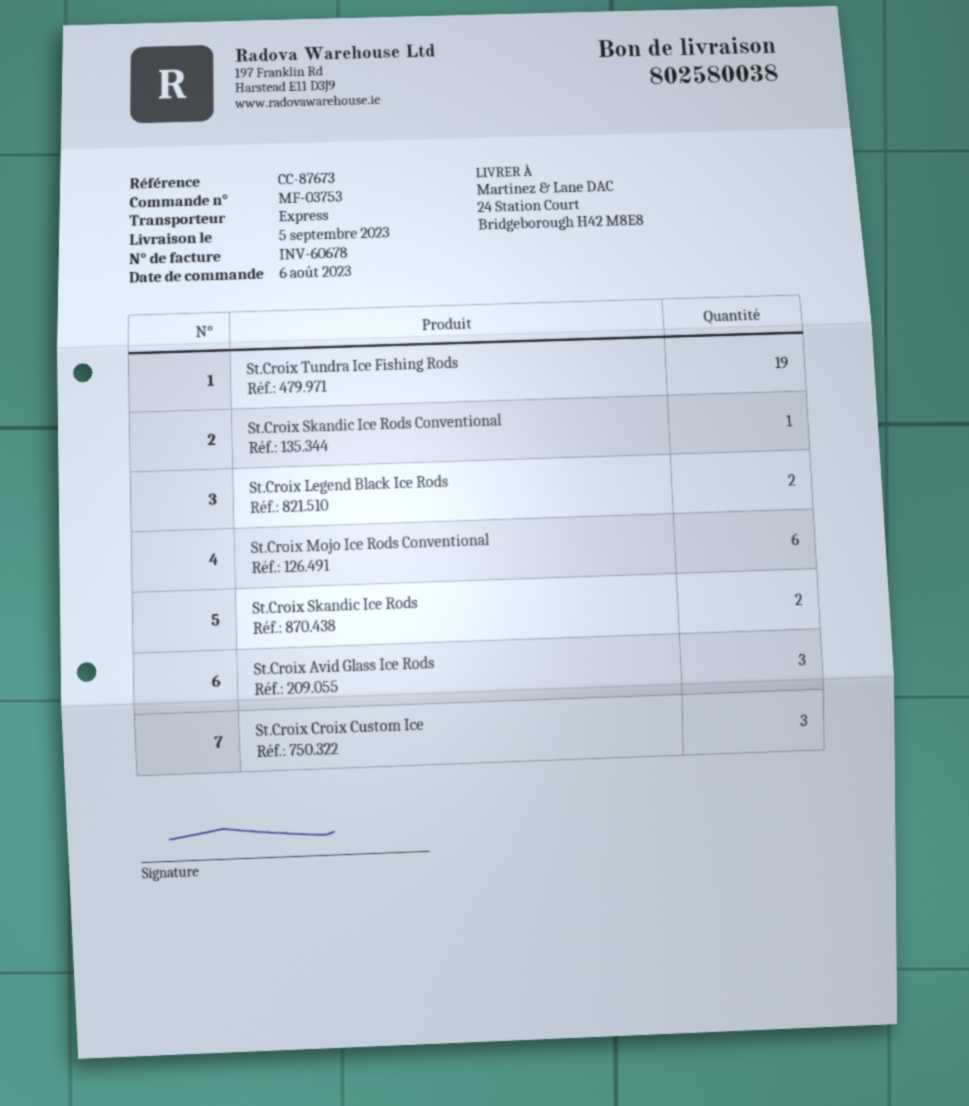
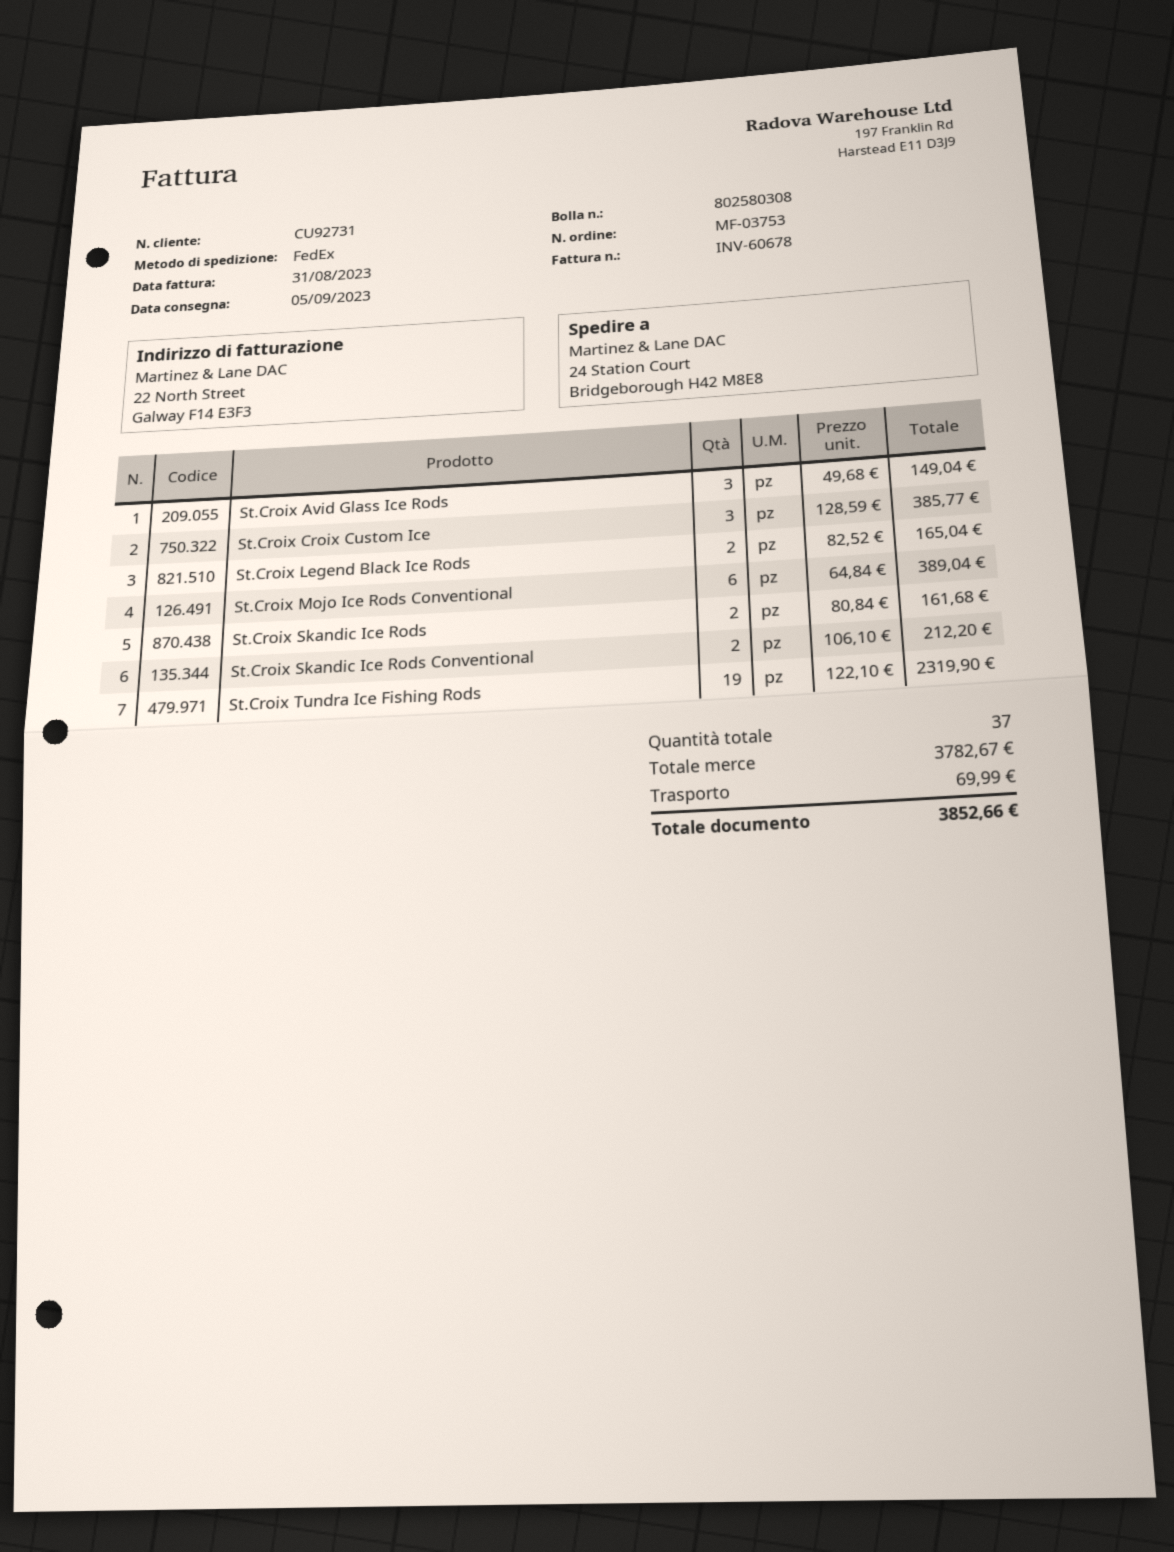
delivery note number: 802580038 -> 802580308
shipping method: express -> FedEx
St.Croix Skandic Ice Rods Conventional: 1 -> 2

